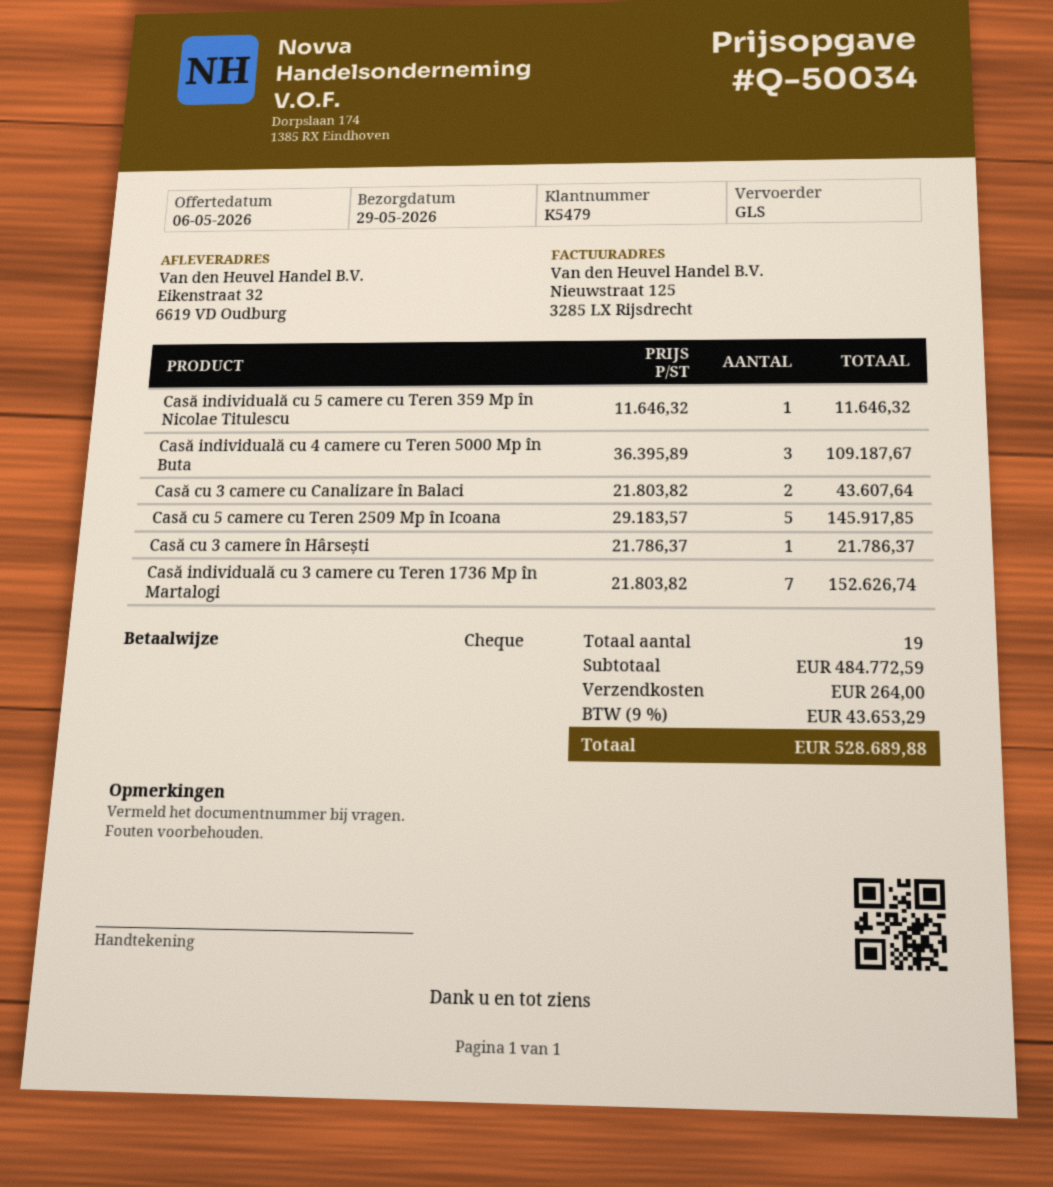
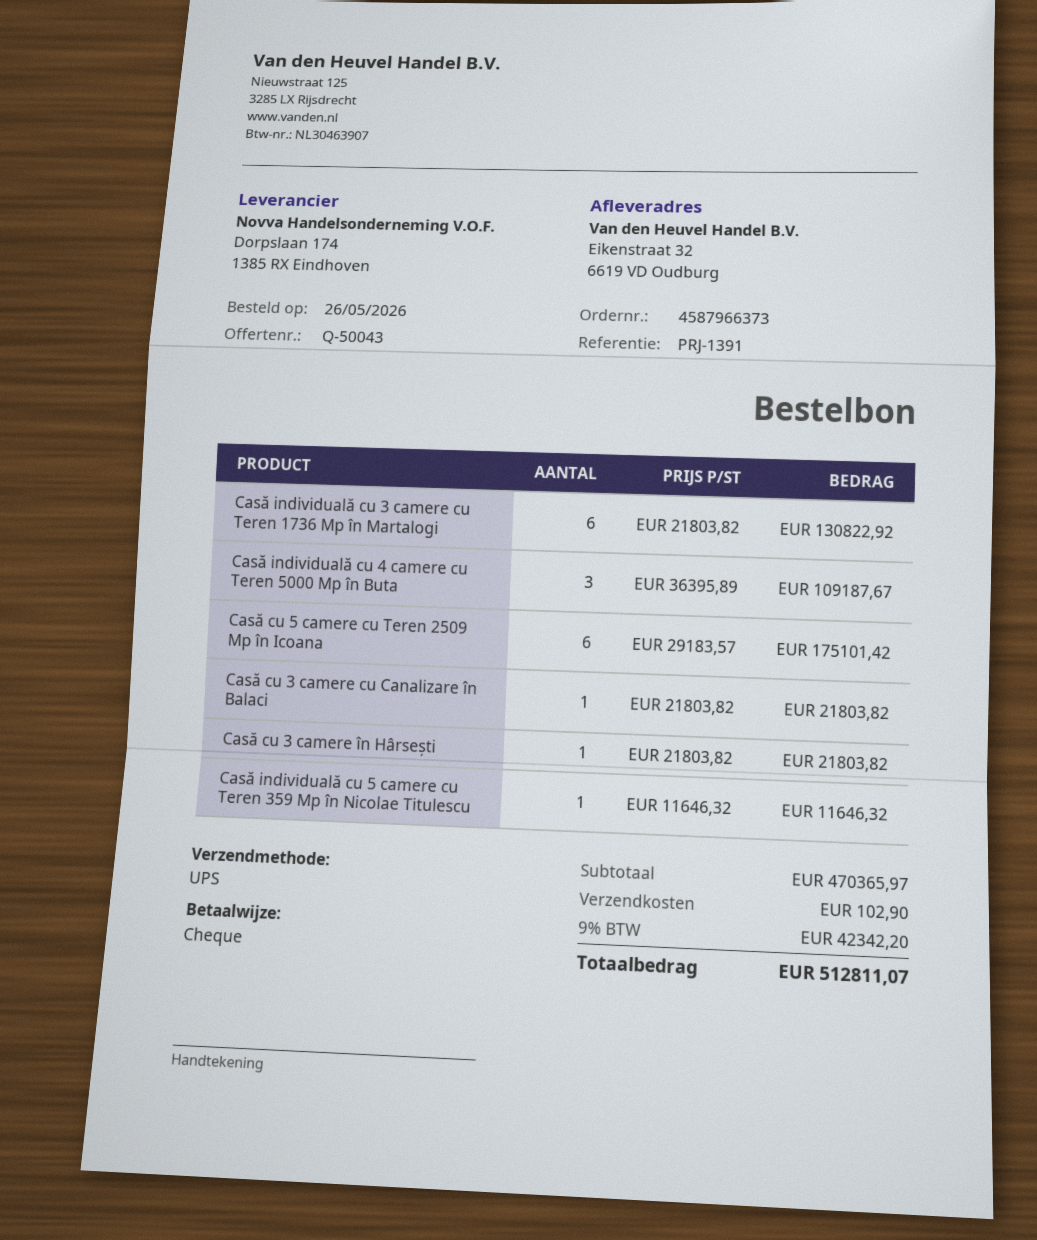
quote number: Q-50034 -> Q-50043
shipping method: GLS -> UPS
Casă cu 3 camere cu Canalizare în Balaci: 2 x 21803.82 = 43607.64 -> 1 x 21803.82 = 21803.82
Casă cu 5 camere cu Teren 2509 Mp în Icoana: 5 x 29183.57 = 145917.85 -> 6 x 29183.57 = 175101.42
Casă cu 3 camere în Hârsești: 1 x 21786.37 = 21786.37 -> 1 x 21803.82 = 21803.82
Casă individuală cu 3 camere cu Teren 1736 Mp în Martalogi: 7 x 21803.82 = 152626.74 -> 6 x 21803.82 = 130822.92
subtotal: 484772.59 -> 470365.97
shipping: 264.00 -> 102.90
tax: 9% = 43653.29 -> 9% = 42342.20
total: 528689.88 -> 512811.07

